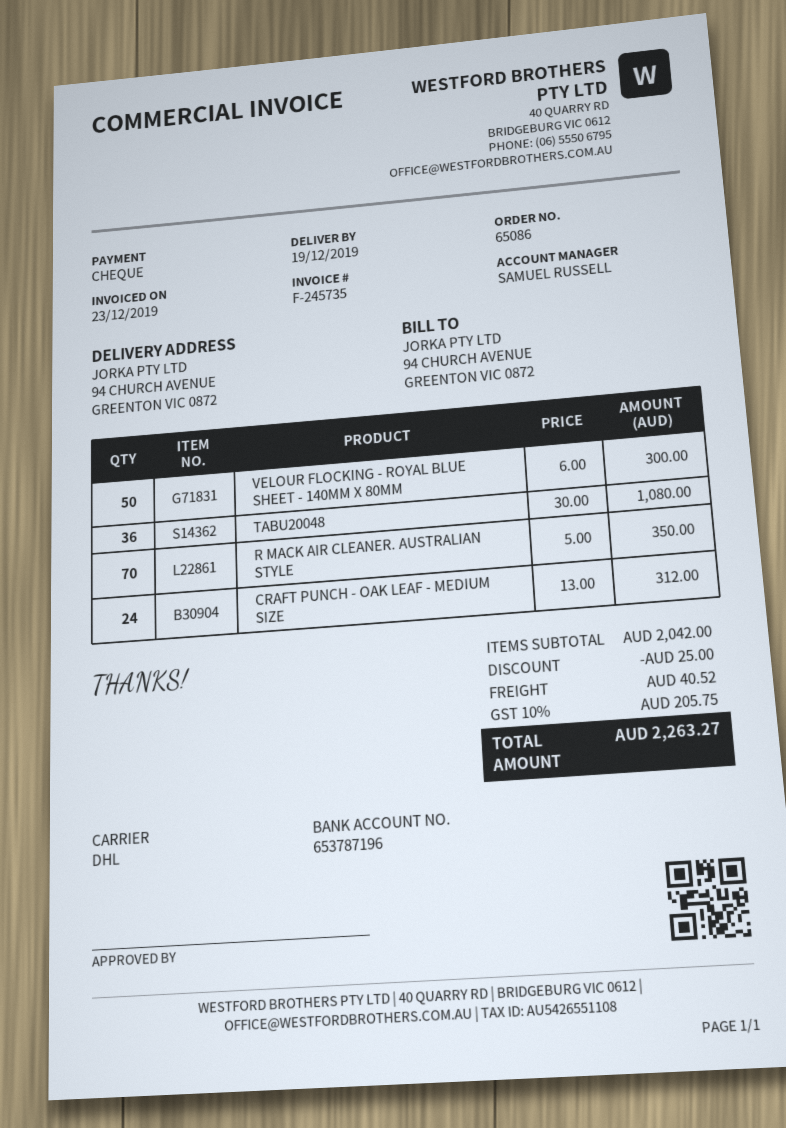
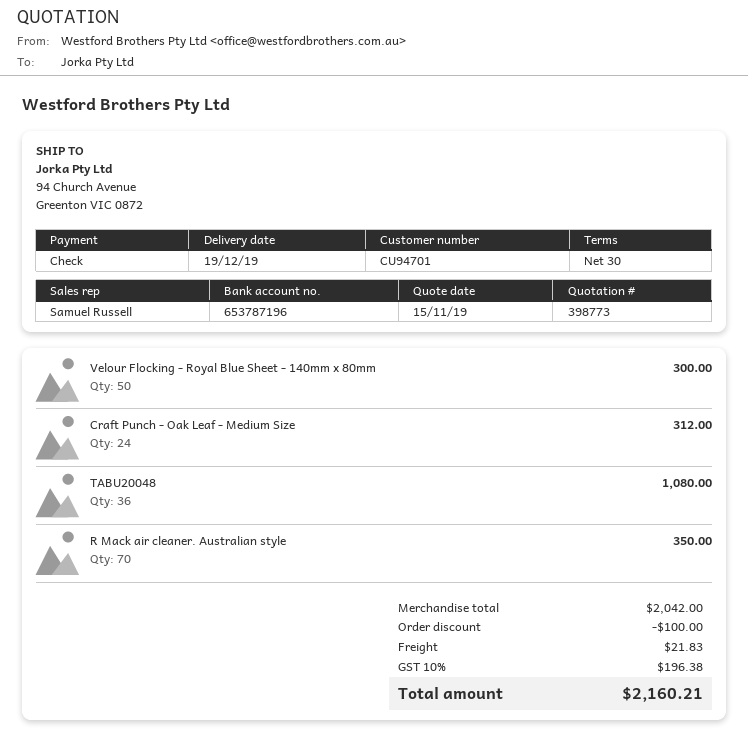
discount: 25.00 -> 100.00
shipping: 40.52 -> 21.83
tax: 10% = 205.75 -> 10% = 196.38
total: 2263.27 -> 2160.21

